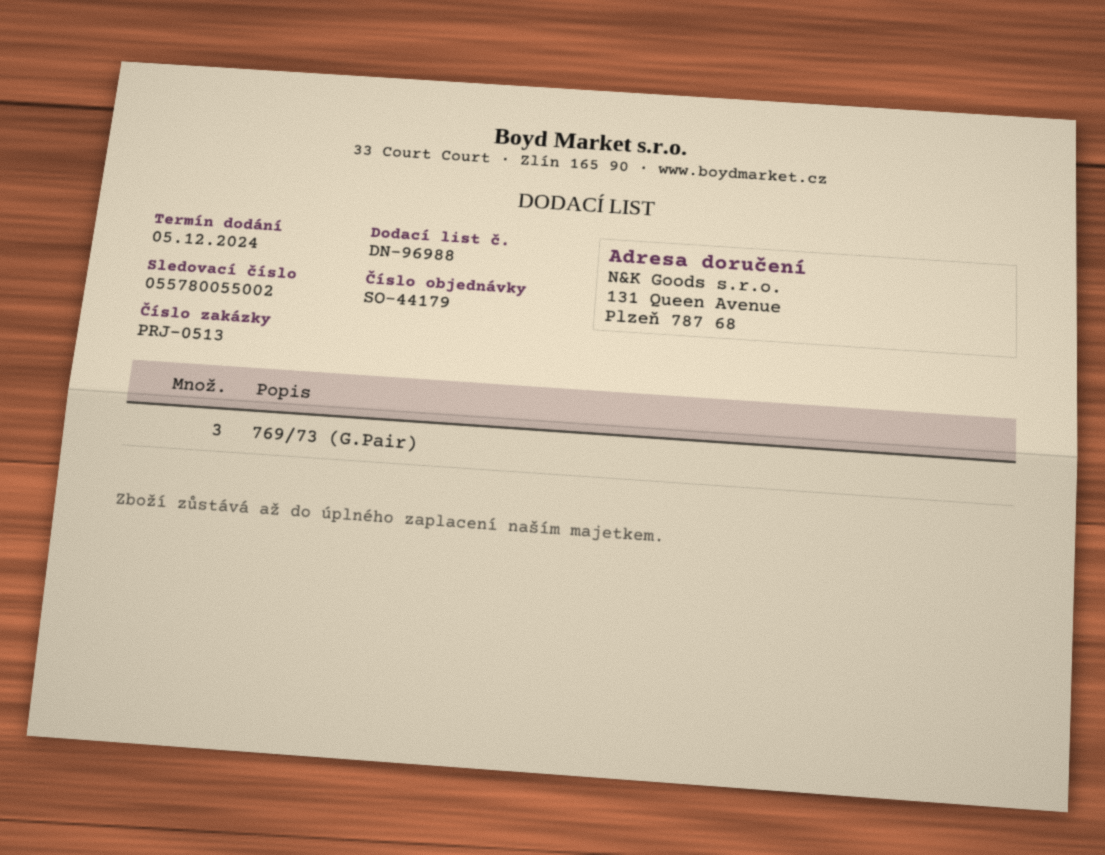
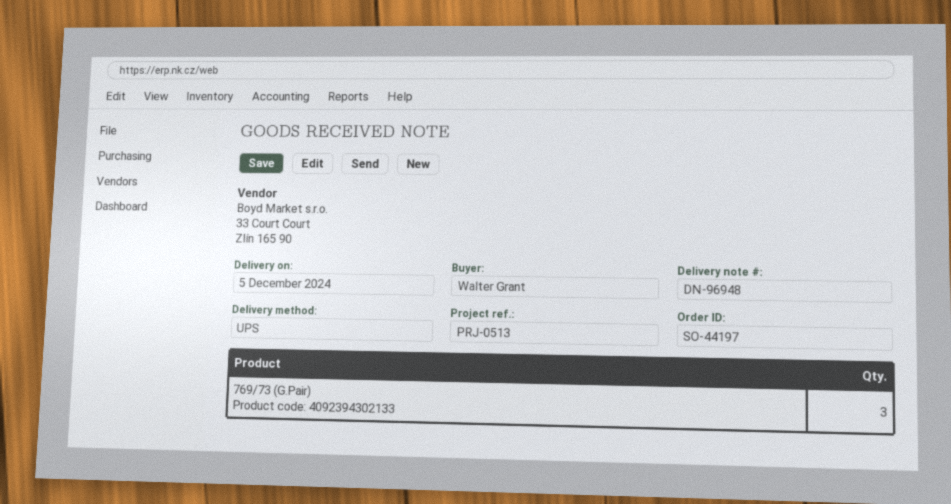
order number: SO-44179 -> SO-44197
delivery note number: DN-96988 -> DN-96948

